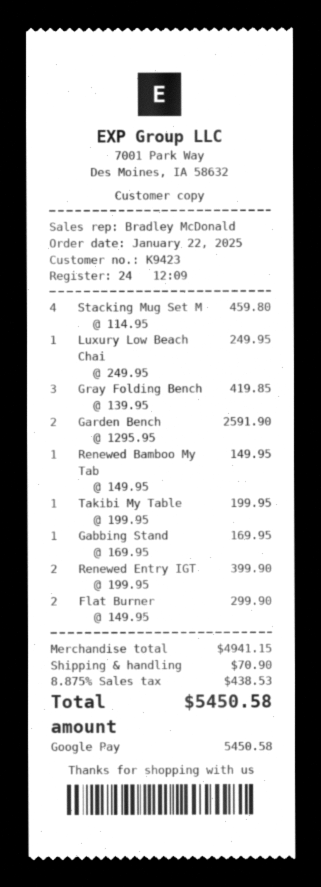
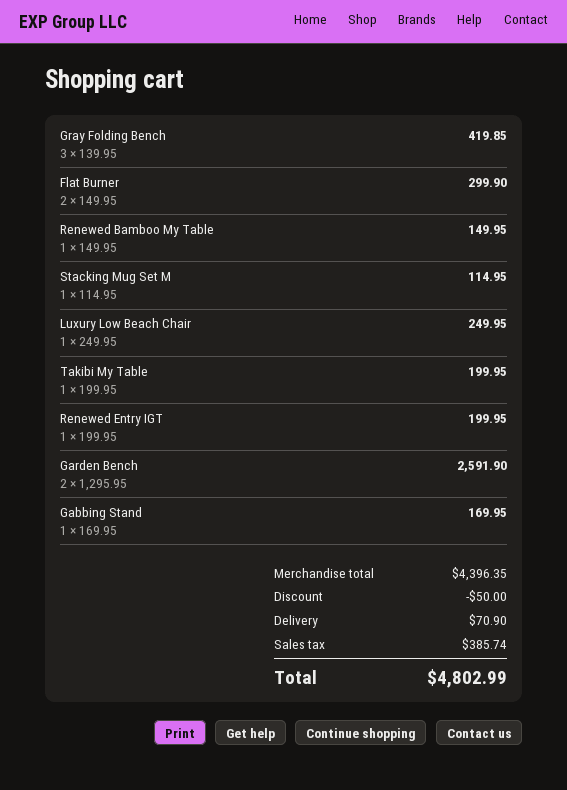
Stacking Mug Set M: 4 x 114.95 = 459.80 -> 1 x 114.95 = 114.95
Renewed Entry IGT: 2 x 199.95 = 399.90 -> 1 x 199.95 = 199.95
subtotal: 4941.15 -> 4396.35
discount: none -> 50.00
tax: 438.53 -> 385.74
total: 5450.58 -> 4802.99

